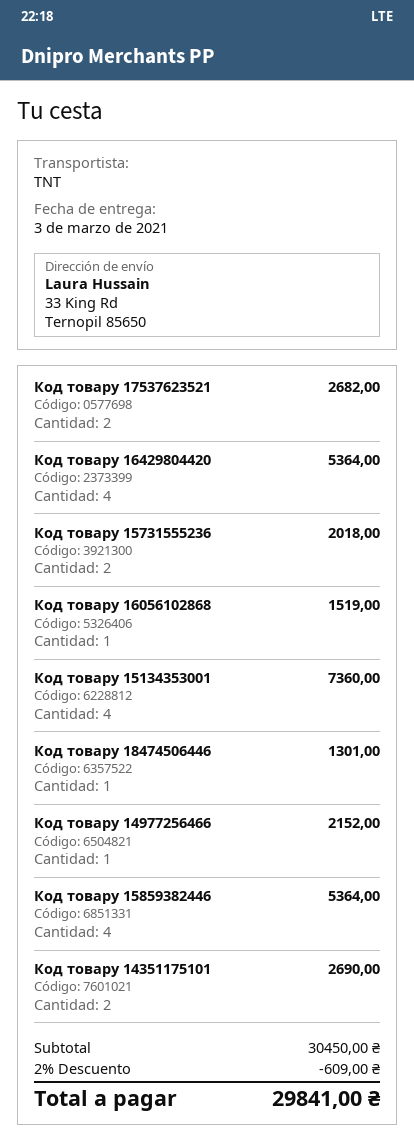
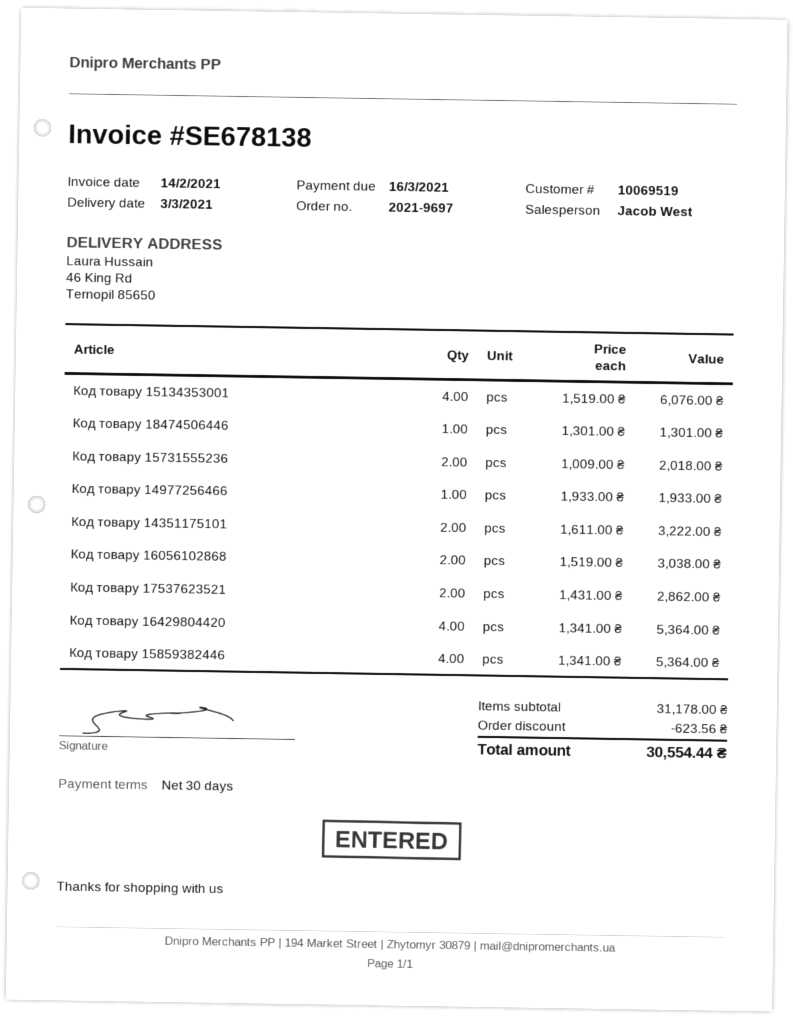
ship to: 33 King Rd, Ternopil 85650 -> 46 King Rd, Ternopil 85650
Код товару 17537623521: 2 for 2682.00 -> 2 for 2862.00
Код товару 16056102868: 1 for 1519.00 -> 2 for 3038.00
Код товару 15134353001: 4 for 7360.00 -> 4 for 6076.00
Код товару 14977256466: 1 for 2152.00 -> 1 for 1933.00
Код товару 14351175101: 2 for 2690.00 -> 2 for 3222.00
subtotal: 30450.00 -> 31178.00
discount: 609.00 -> 623.56
total: 29841.00 -> 30554.44

